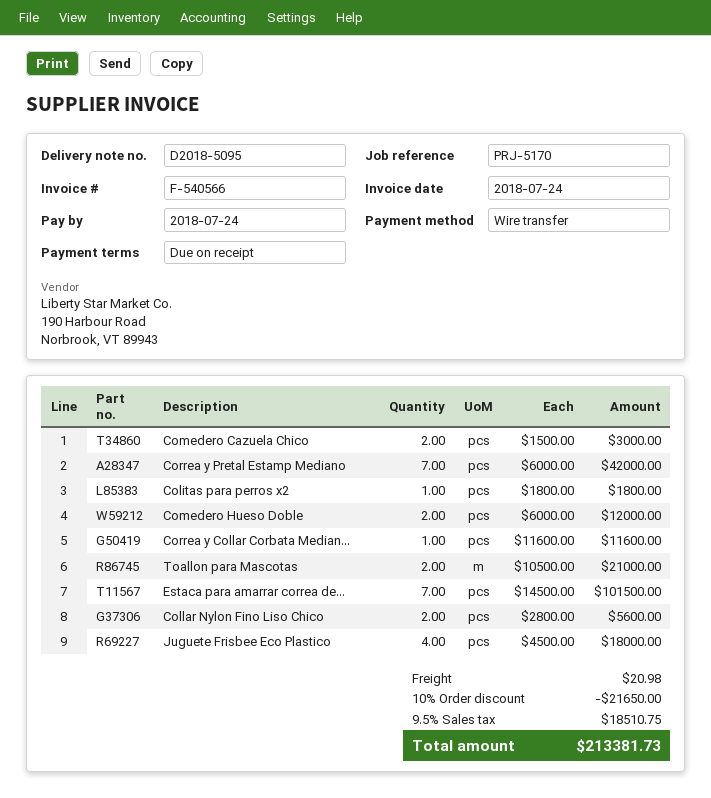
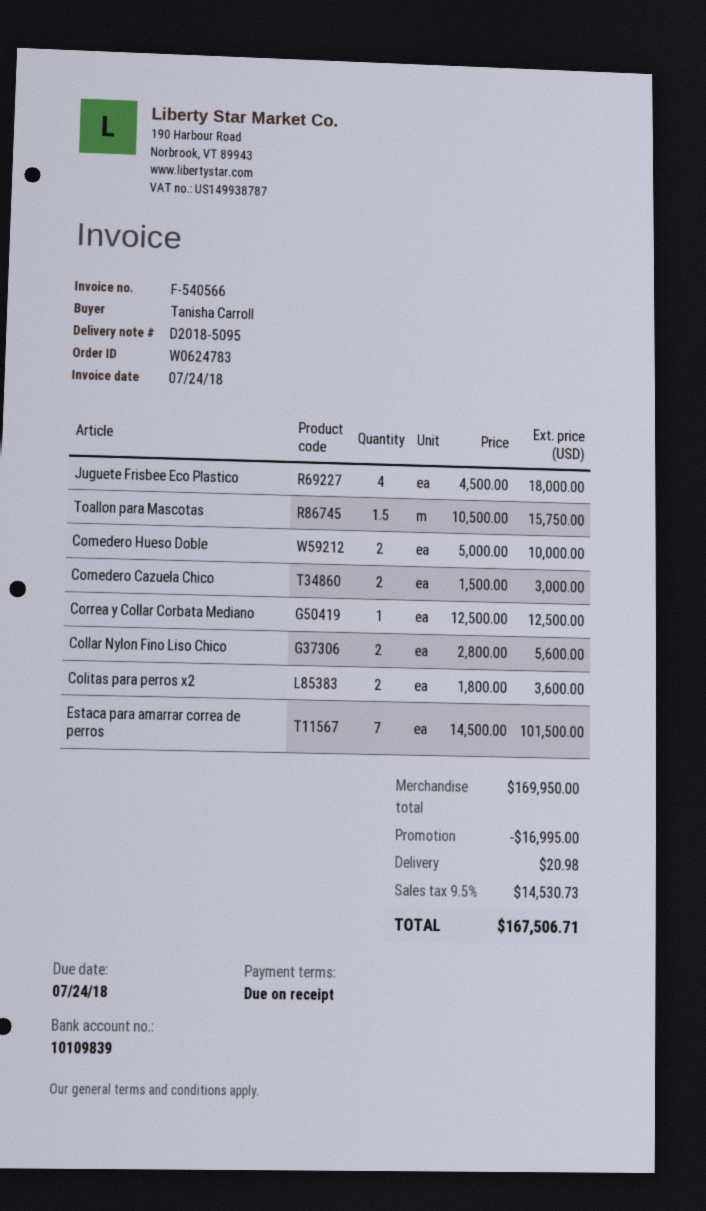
Correa y Pretal Estamp Mediano: 7 x 6000.00 = 42000.00 -> none
Colitas para perros x2: 1 x 1800.00 = 1800.00 -> 2 x 1800.00 = 3600.00
Comedero Hueso Doble: 2 x 6000.00 = 12000.00 -> 2 x 5000.00 = 10000.00
Correa y Collar Corbata Median...: 1 x 11600.00 = 11600.00 -> 1 x 12500.00 = 12500.00
Toallon para Mascotas: 2 x 10500.00 = 21000.00 -> 1.5 x 10500.00 = 15750.00
discount: 21650.00 -> 16995.00
tax: 9.5% = 18510.75 -> 9.5% = 14530.73
total: 213381.73 -> 167506.71

